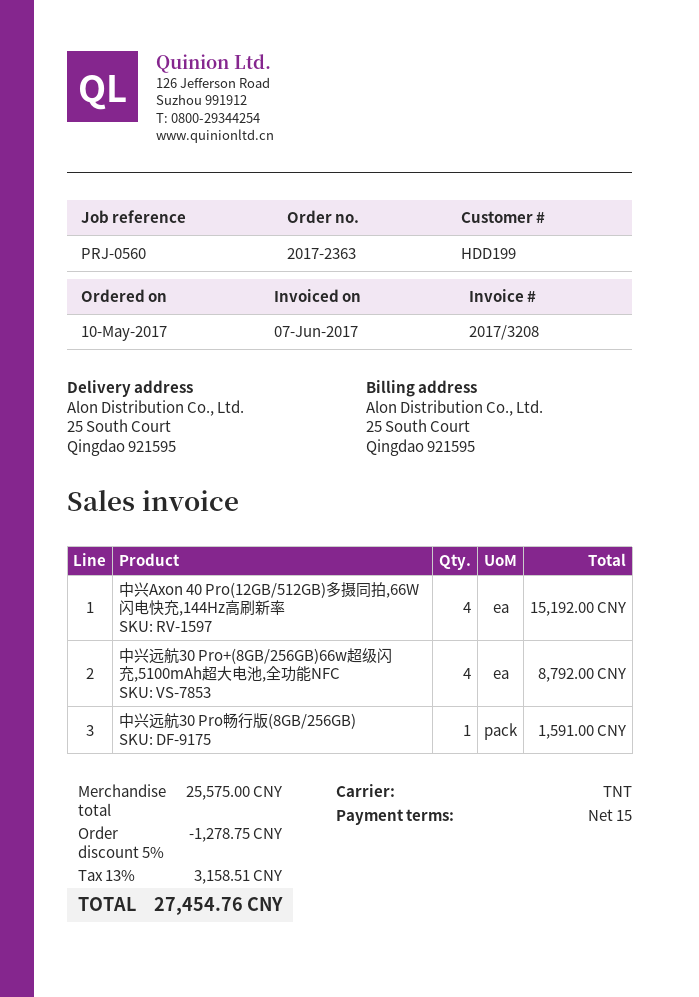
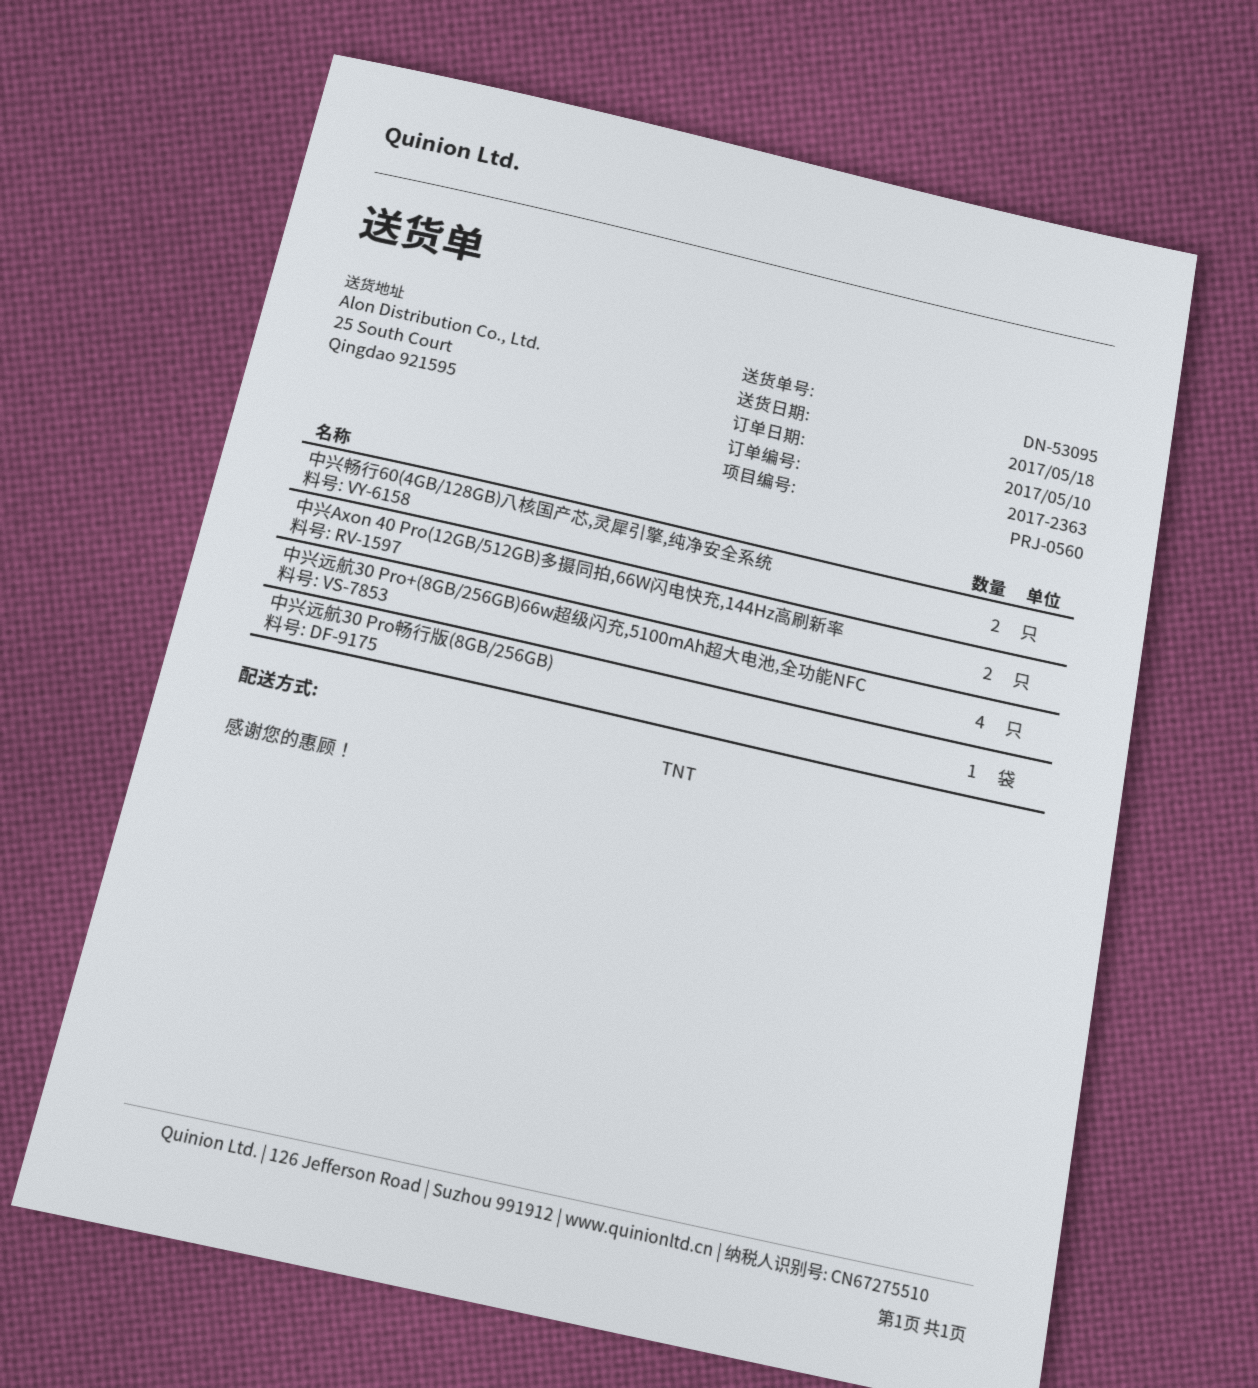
中兴Axon 40 Pro(12GB/512GB)多摄同拍,66W闪电快充,144Hz高刷新率: 4 -> 2
中兴畅行60(4GB/128GB)八核国产芯,灵犀引擎,纯净安全系统: none -> 2

